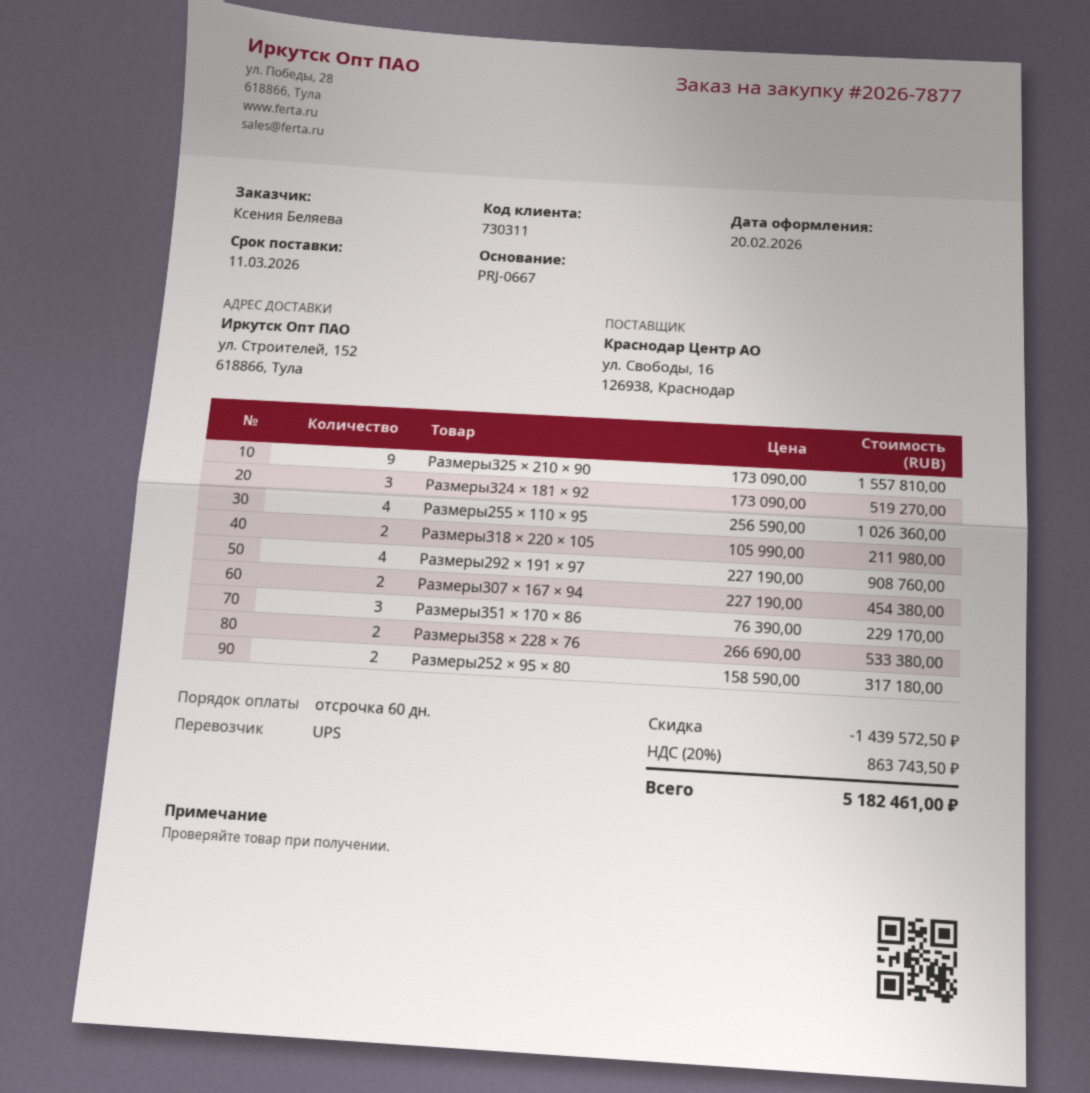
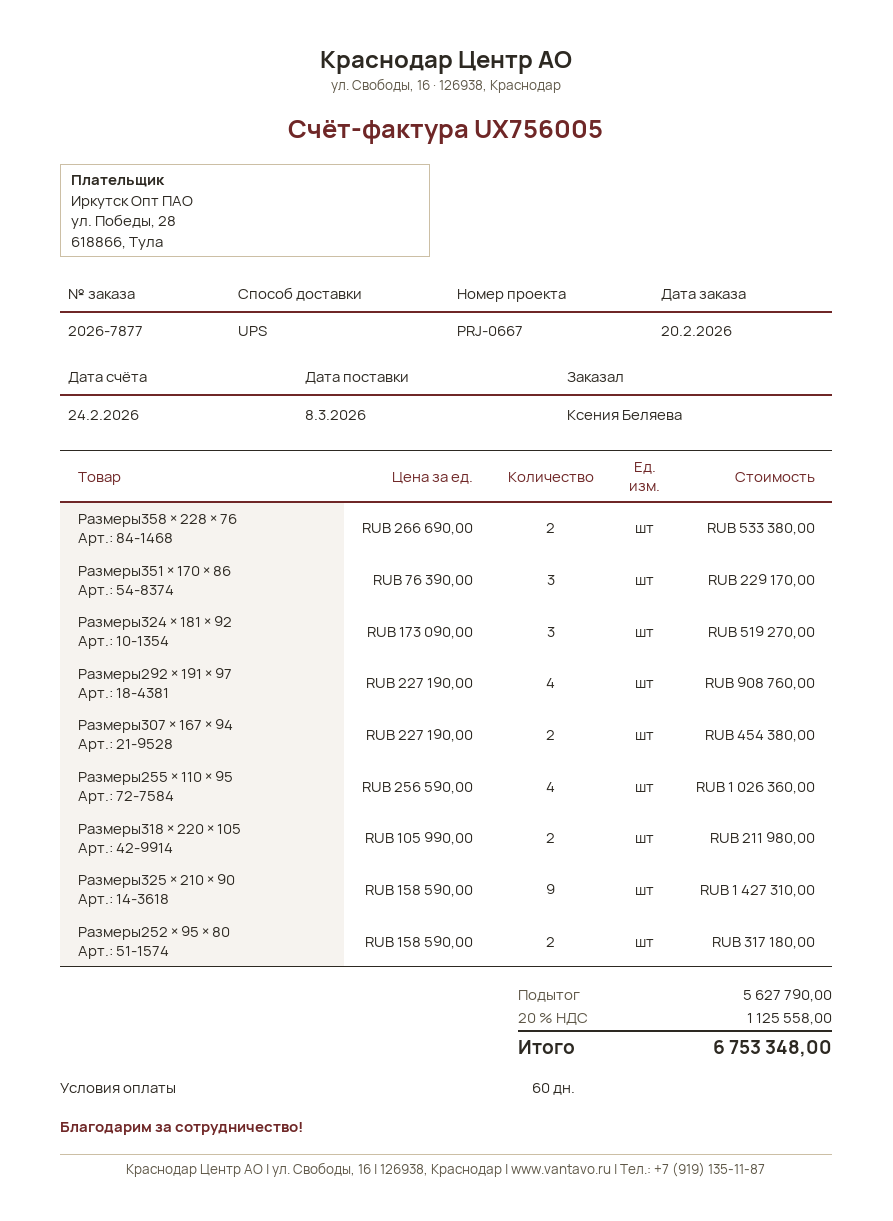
delivery date: 2026-03-11 -> 2026-03-08
Размеры325 × 210 × 90: 9 x 173090.00 = 1557810.00 -> 9 x 158590.00 = 1427310.00
discount: 1439572.50 -> none
tax: 20% = 863743.50 -> 20% = 1125558.00
total: 5182461.00 -> 6753348.00

